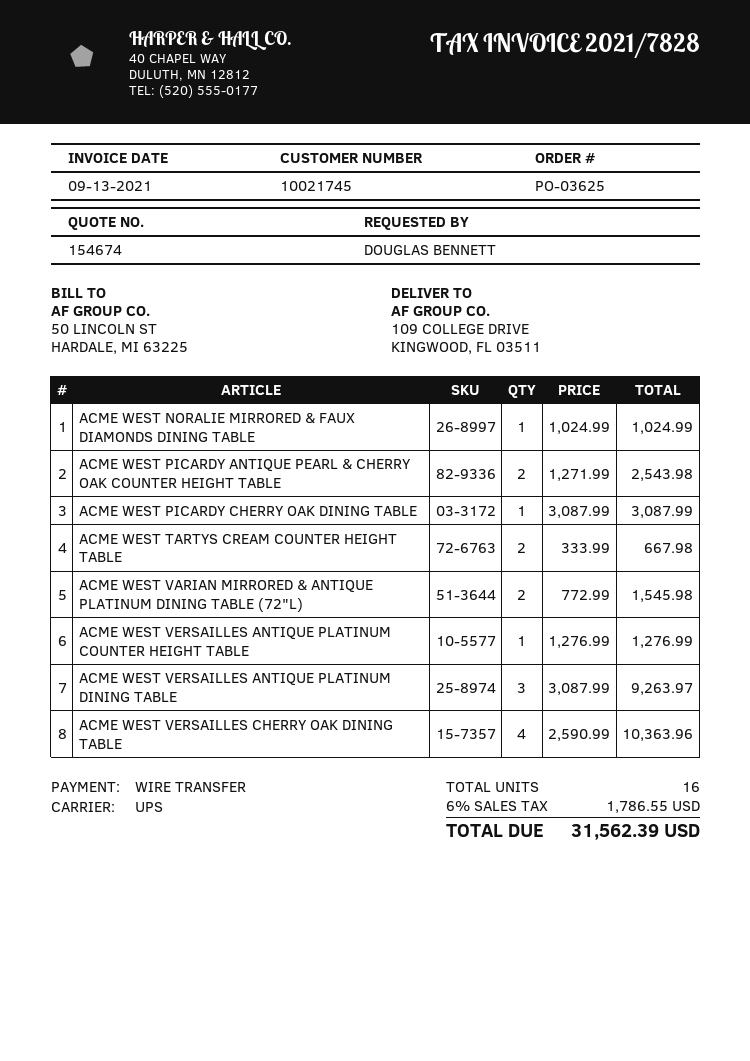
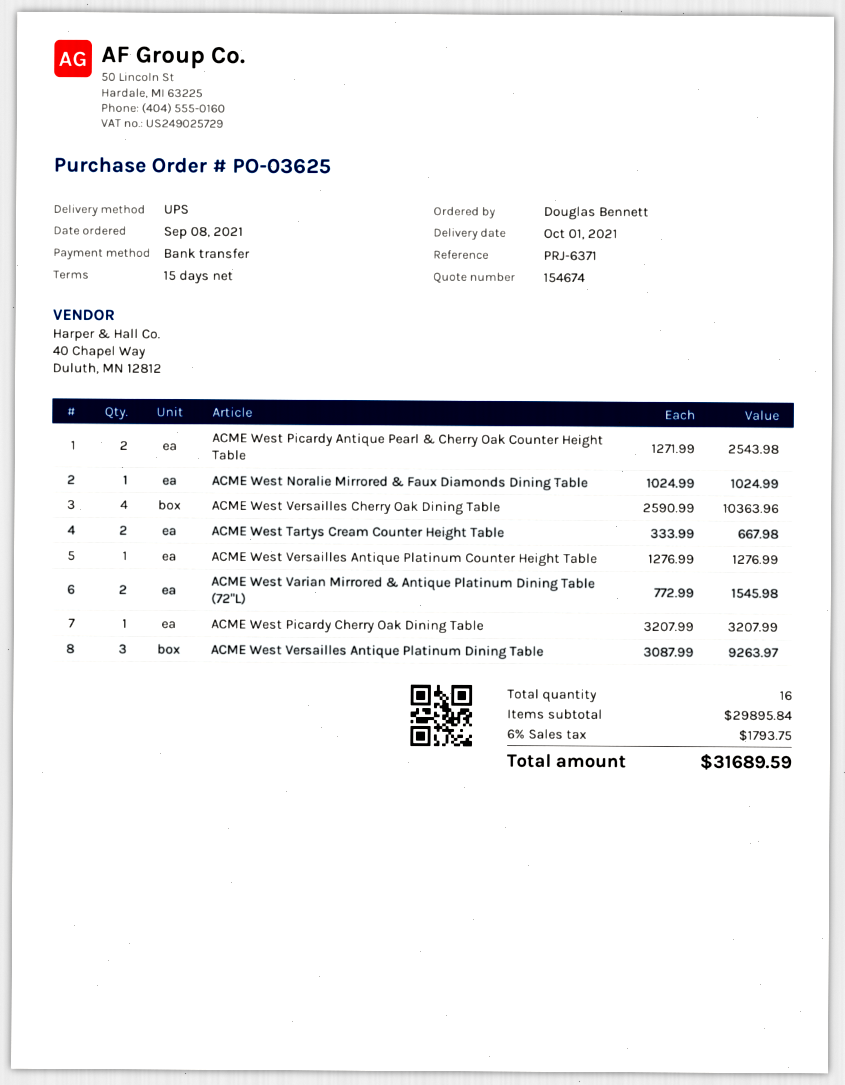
ACME WEST PICARDY CHERRY OAK DINING TABLE: 1 x 3087.99 = 3087.99 -> 1 x 3207.99 = 3207.99
tax: 6% = 1786.55 -> 6% = 1793.75
total: 31562.39 -> 31689.59

